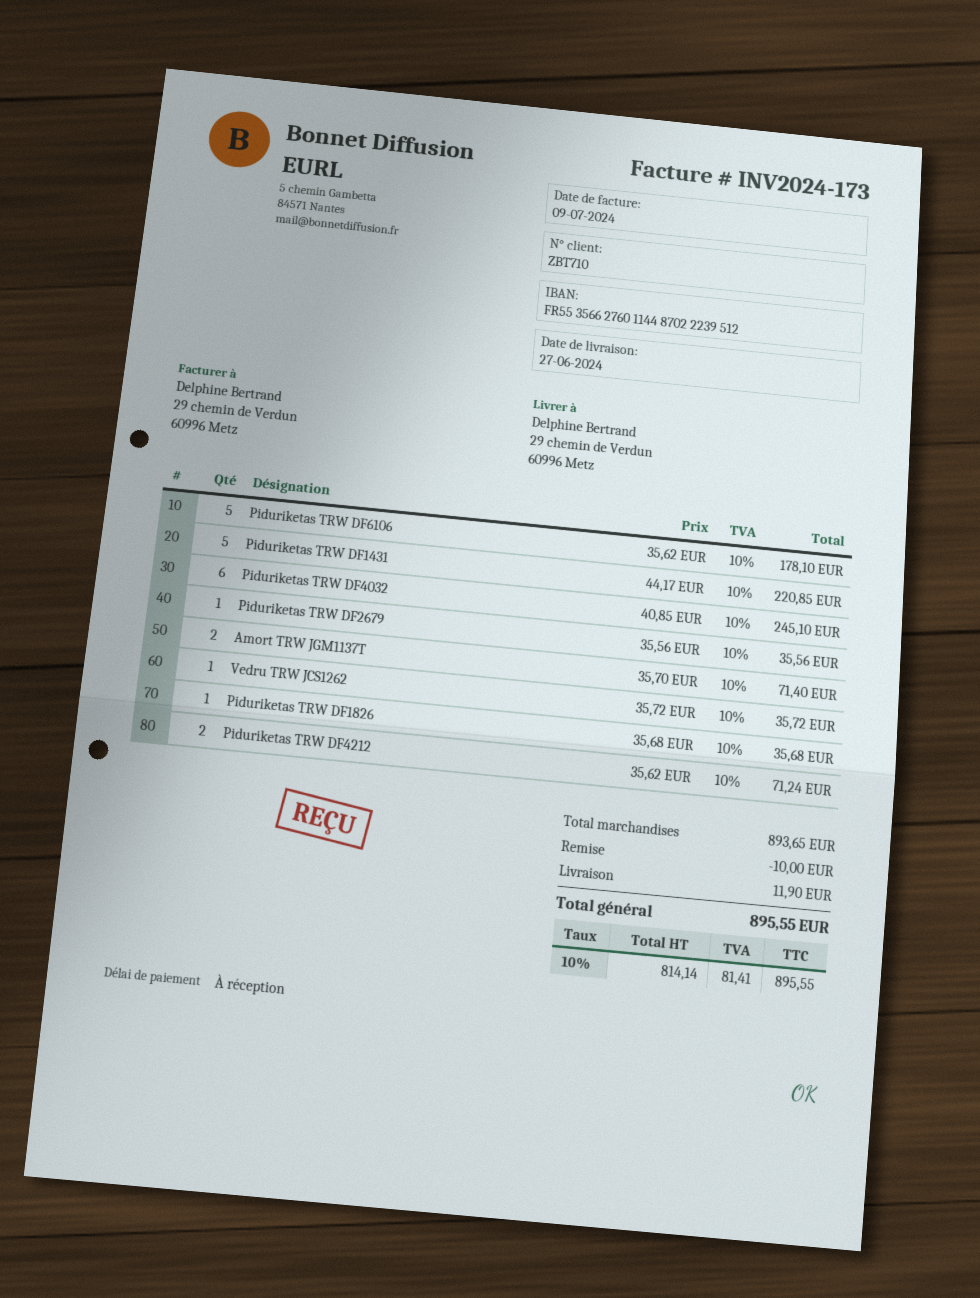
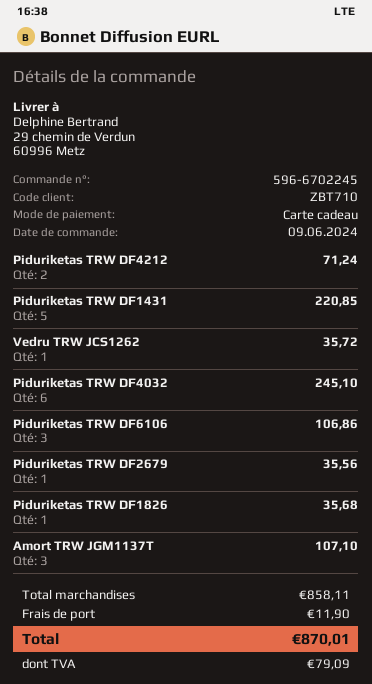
Piduriketas TRW DF6106: 5 for 178.10 -> 3 for 106.86
Amort TRW JGM1137T: 2 for 71.40 -> 3 for 107.10
subtotal: 893.65 -> 858.11
discount: 10.00 -> none
tax: 81.41 -> 79.09
total: 895.55 -> 870.01

